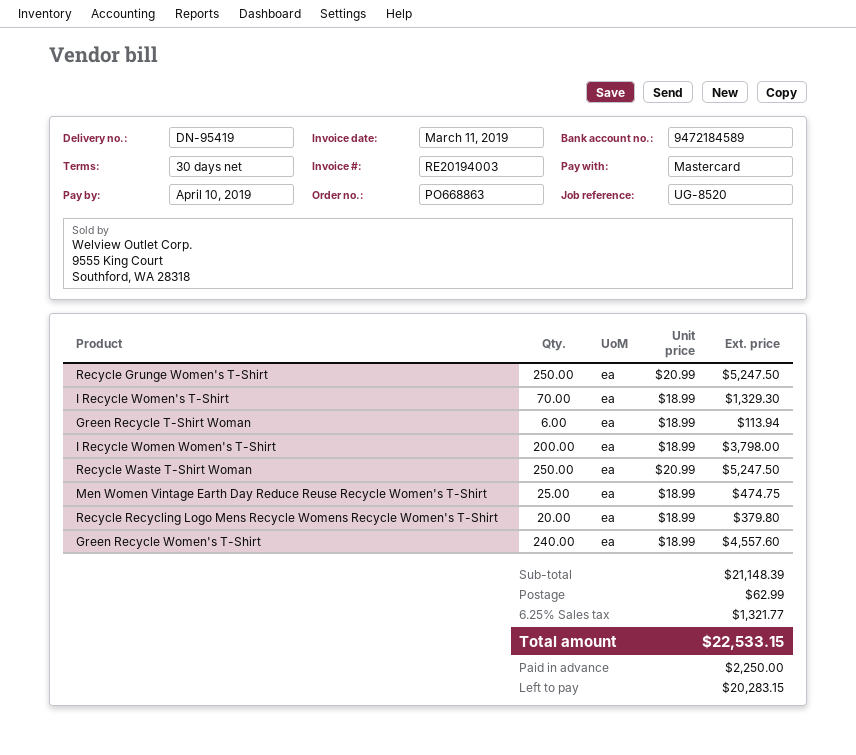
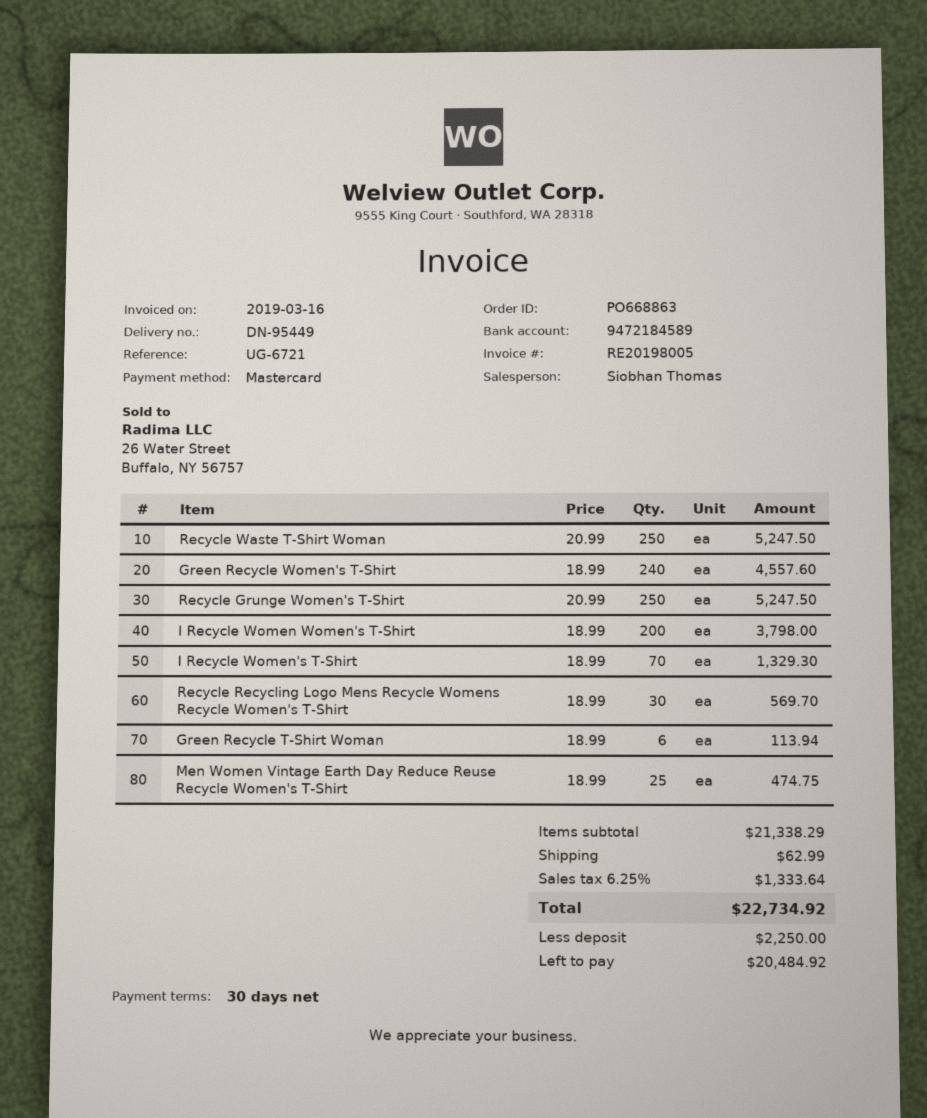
delivery note number: DN-95419 -> DN-95449
invoice number: RE20194003 -> RE20198005
invoice date: 2019-03-11 -> 2019-03-16
reference: UG-8520 -> UG-6721
Recycle Recycling Logo Mens Recycle Womens Recycle Women's T-Shirt: 20 x 18.99 = 379.80 -> 30 x 18.99 = 569.70
subtotal: 21148.39 -> 21338.29
tax: 6.25% = 1321.77 -> 6.25% = 1333.64
total: 22533.15 -> 22734.92
balance: 20283.15 -> 20484.92

